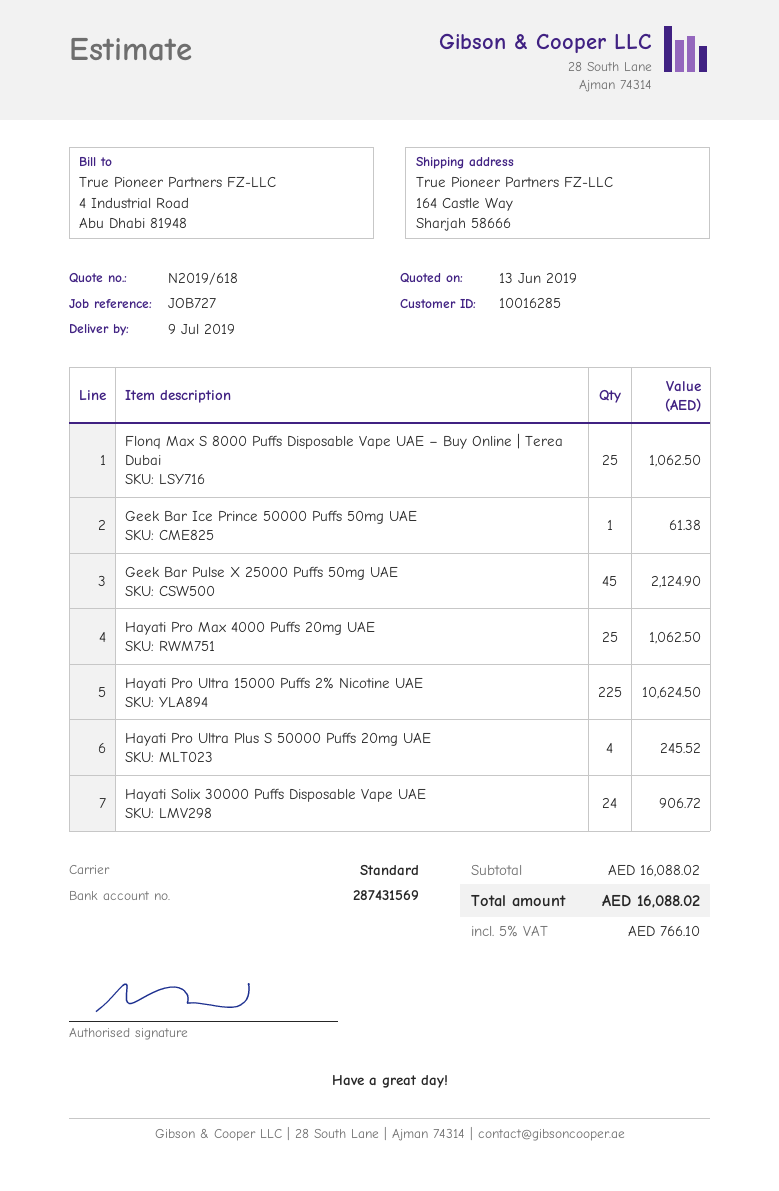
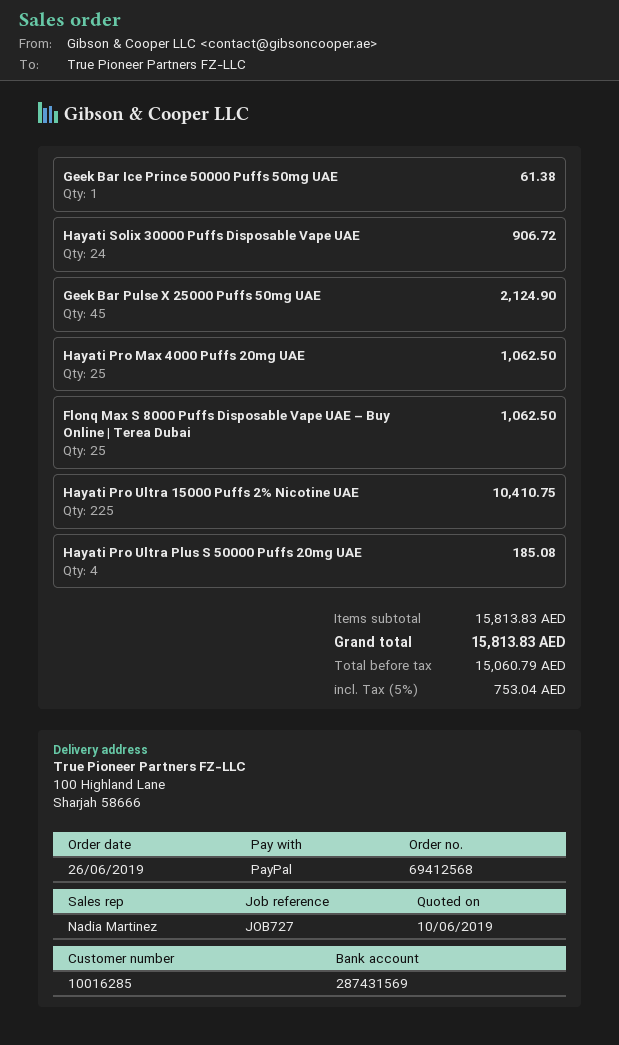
quote date: 2019-06-13 -> 2019-06-10
ship to: 164 Castle Way, Sharjah 58666 -> 100 Highland Lane, Sharjah 58666
Hayati Pro Ultra 15000 Puffs 2% Nicotine UAE: 225 for 10624.50 -> 225 for 10410.75
Hayati Pro Ultra Plus S 50000 Puffs 20mg UAE: 4 for 245.52 -> 4 for 185.08
subtotal: 16088.02 -> 15813.83
tax: 5% = 766.10 -> 5% = 753.04
total: 16088.02 -> 15813.83

